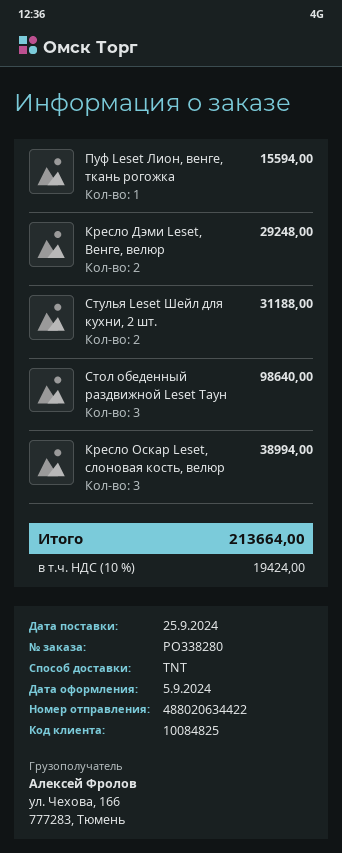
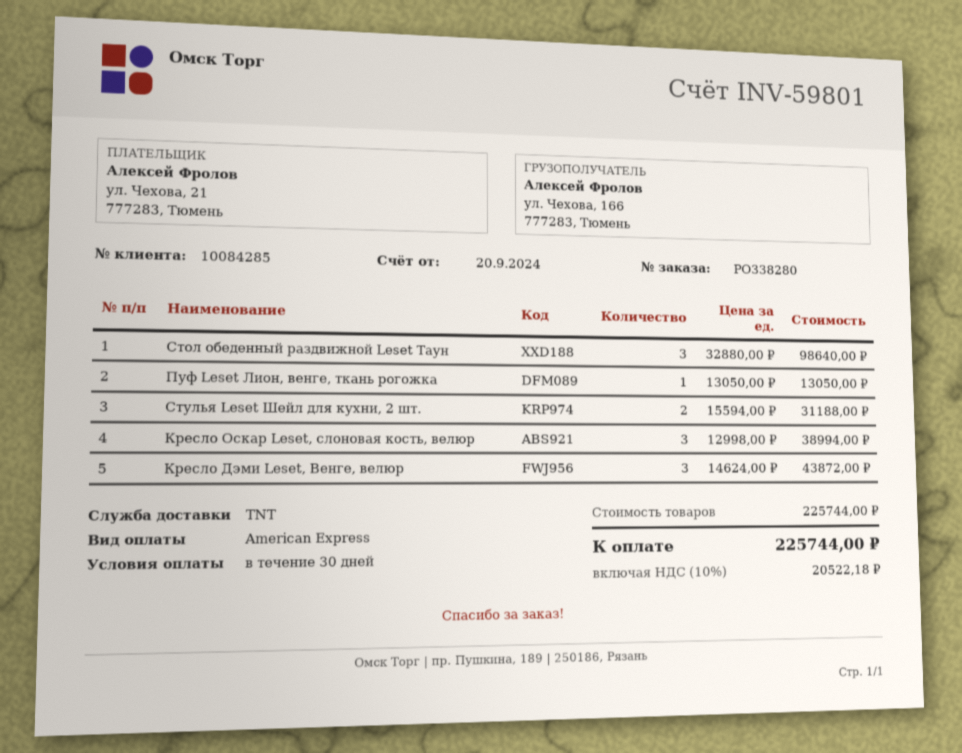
customer number: 10084825 -> 10084285
Пуф Leset Лион, венге, ткань рогожка: 1 for 15594.00 -> 1 for 13050.00
Кресло Дэми Leset, Венге, велюр: 2 for 29248.00 -> 3 for 43872.00
tax: 10% = 19424.00 -> 10% = 20522.18
total: 213664.00 -> 225744.00

